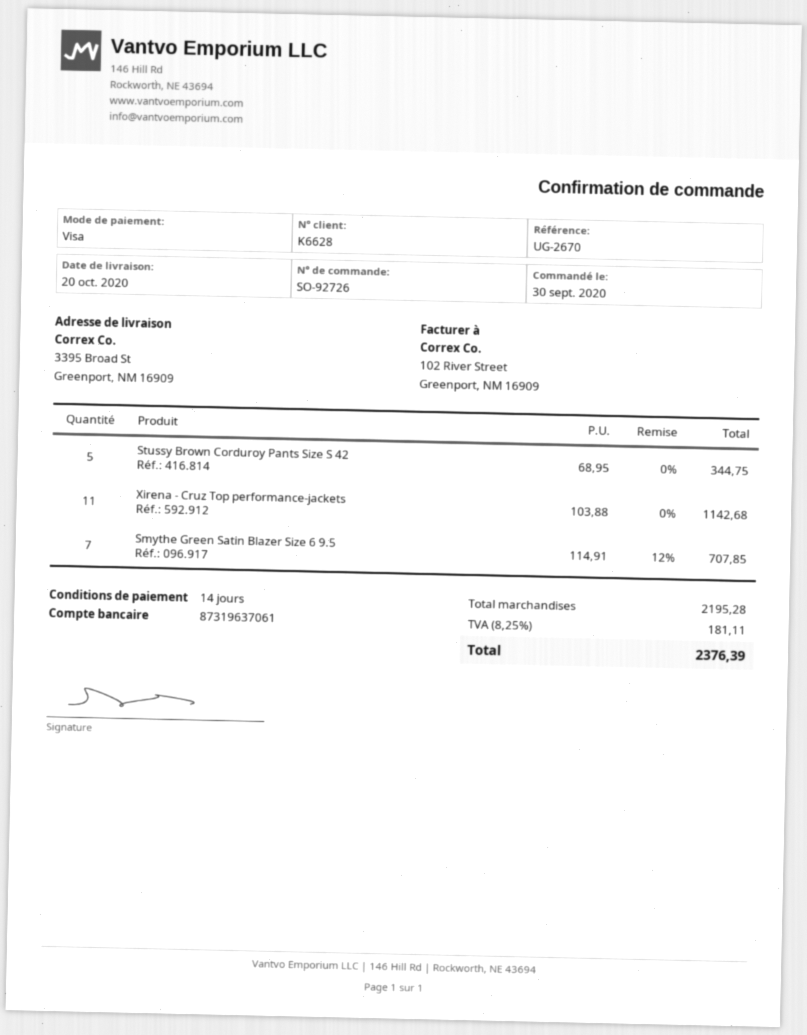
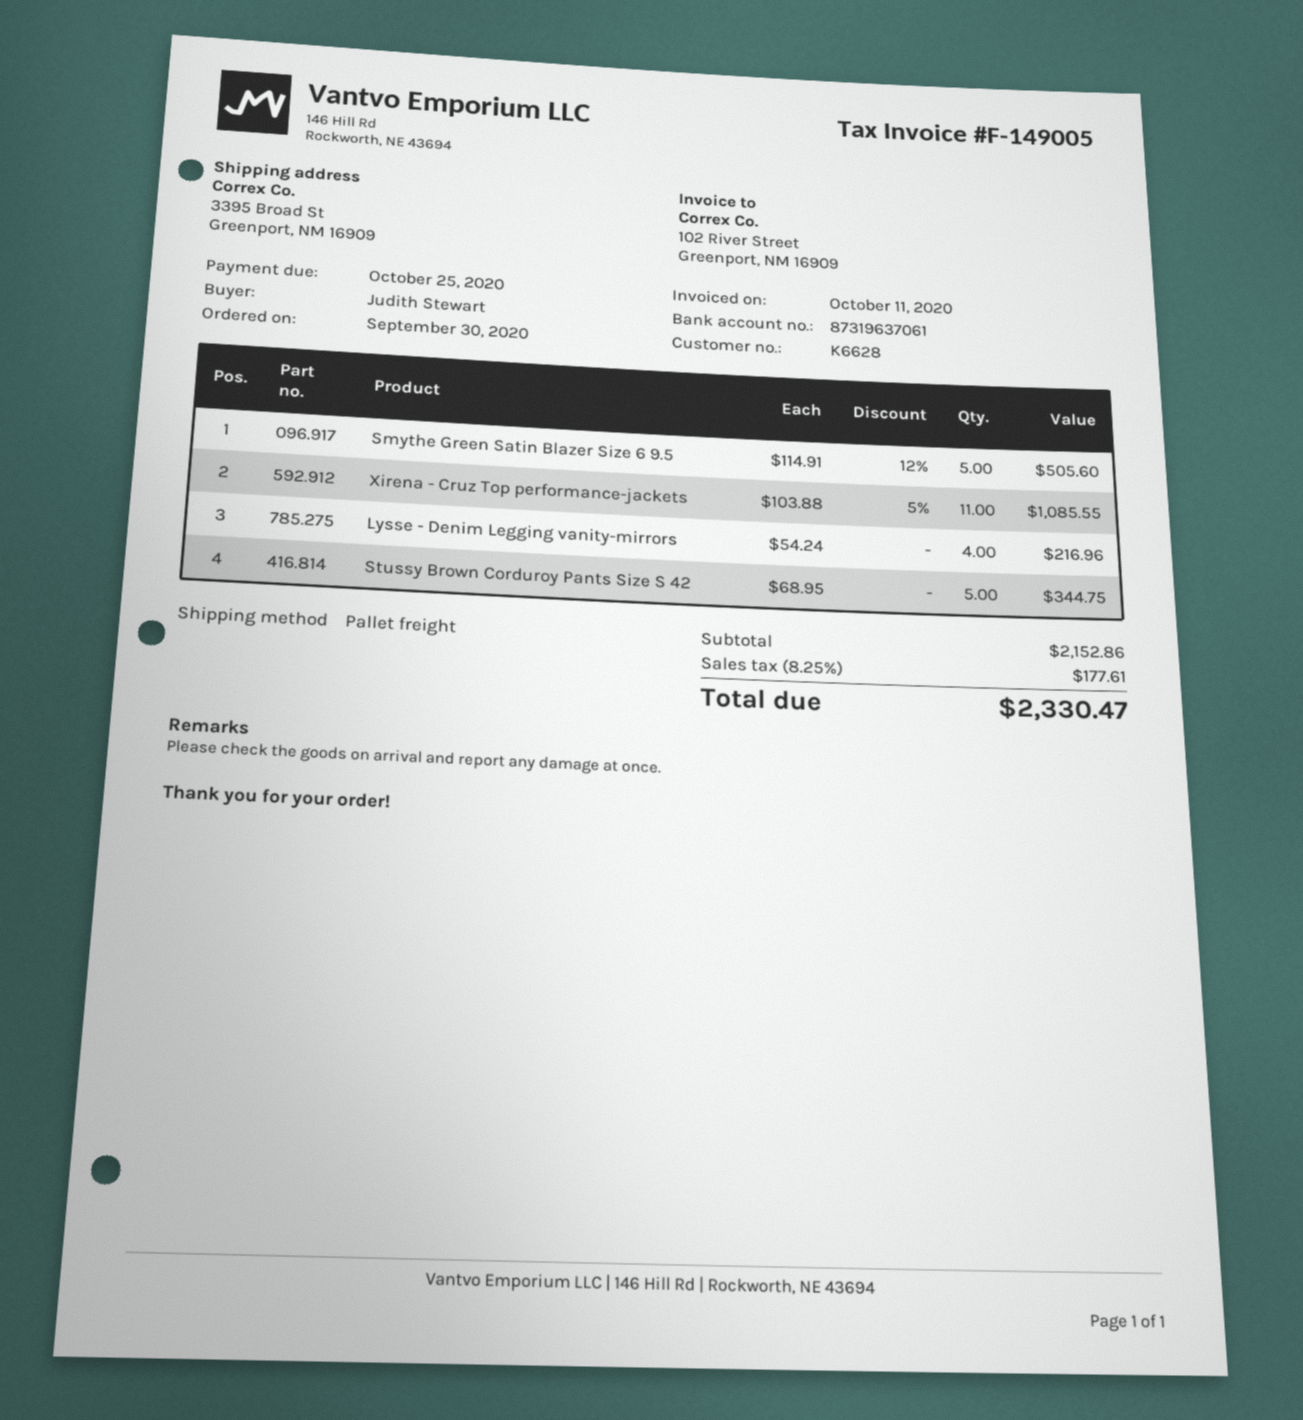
Xirena - Cruz Top performance-jackets: 11 x 103.88 = 1142.68 -> 11 x 103.88 - 5% = 1085.55
Smythe Green Satin Blazer Size 6 9.5: 7 x 114.91 - 12% = 707.85 -> 5 x 114.91 - 12% = 505.60
Lysse - Denim Legging vanity-mirrors: none -> 4 x 54.24 = 216.96
subtotal: 2195.28 -> 2152.86
tax: 8.25% = 181.11 -> 8.25% = 177.61
total: 2376.39 -> 2330.47

